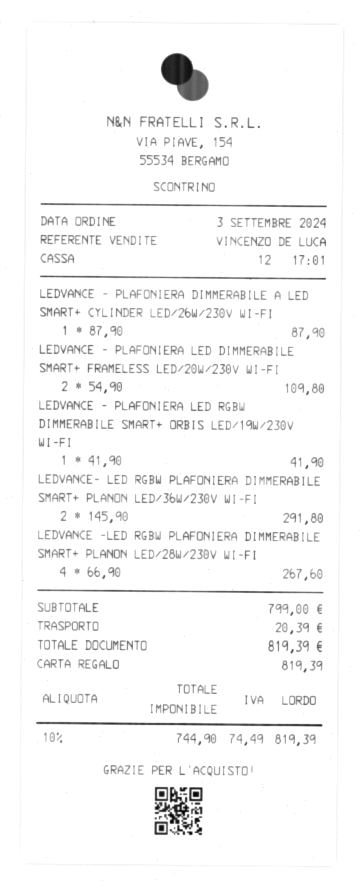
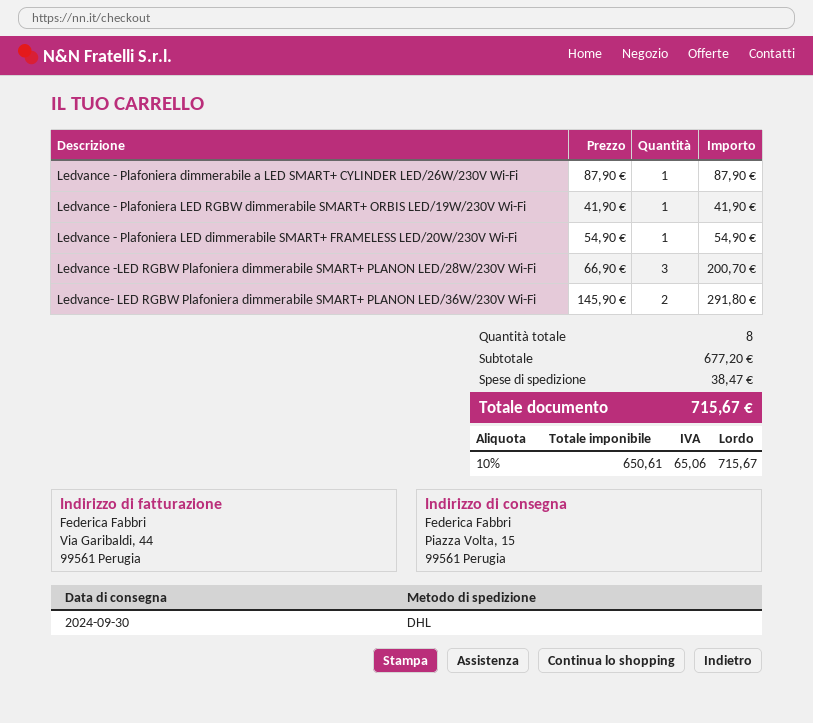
LEDVANCE - PLAFONIERA LED DIMMERABILE SMART+ FRAMELESS LED/20W/230V WI-FI: 2 x 54.90 = 109.80 -> 1 x 54.90 = 54.90
LEDVANCE -LED RGBW PLAFONIERA DIMMERABILE SMART+ PLANON LED/28W/230V WI-FI: 4 x 66.90 = 267.60 -> 3 x 66.90 = 200.70
subtotal: 799.00 -> 677.20
shipping: 20.39 -> 38.47
net: 744.90 -> 650.61
tax: 10% = 74.49 -> 10% = 65.06
total: 819.39 -> 715.67

